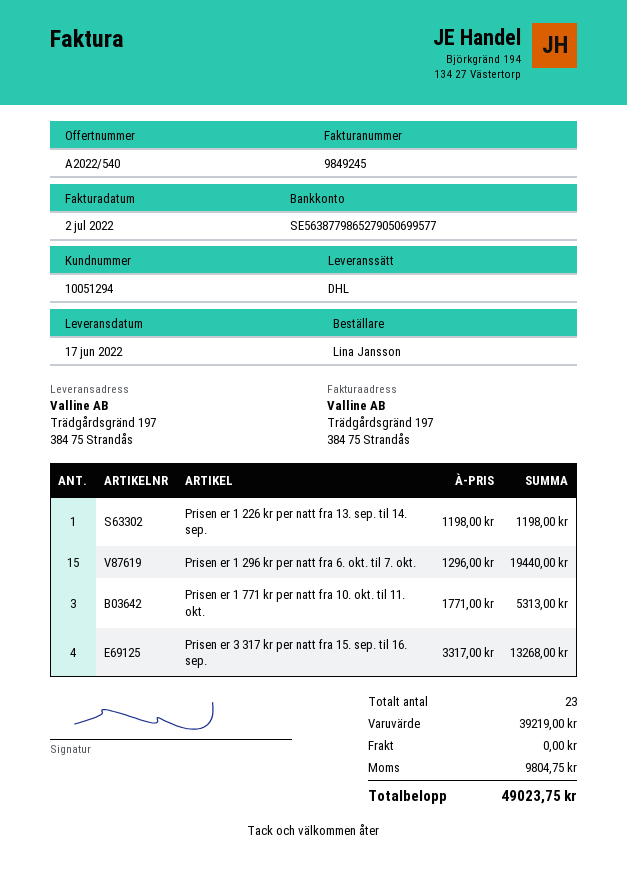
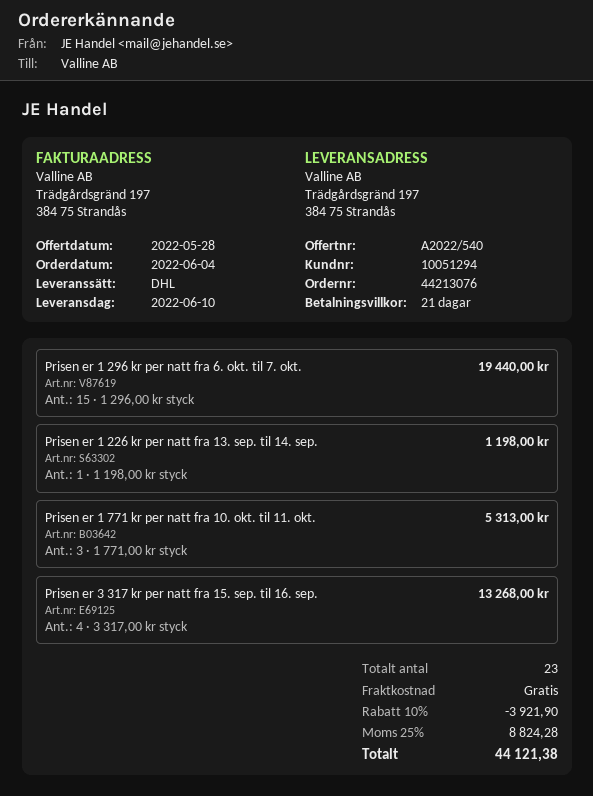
delivery date: 2022-06-17 -> 2022-06-10
discount: none -> 10% = 3921.90
tax: 9804.75 -> 8824.28
total: 49023.75 -> 44121.38

